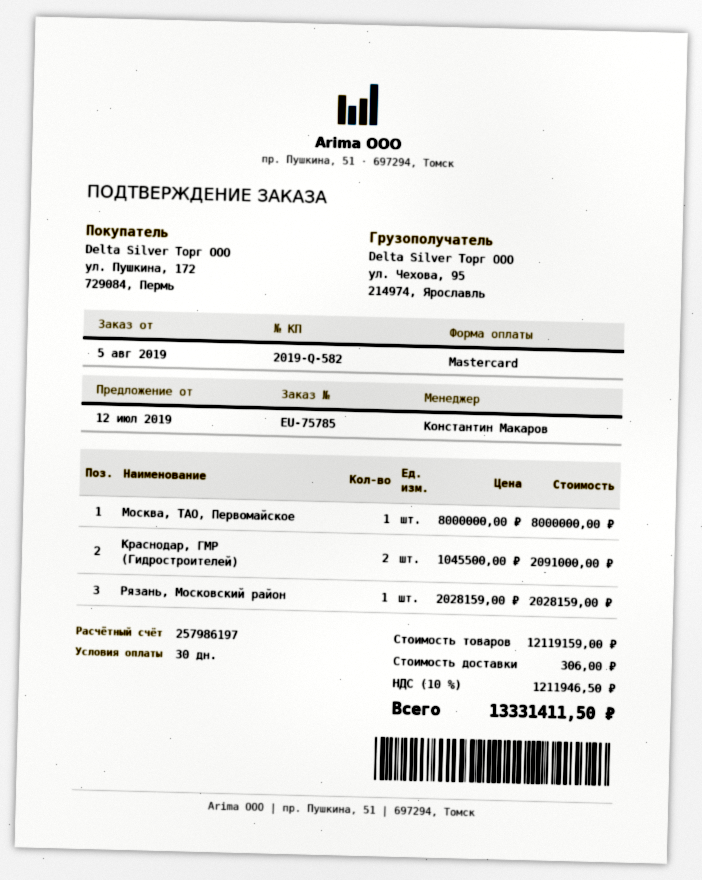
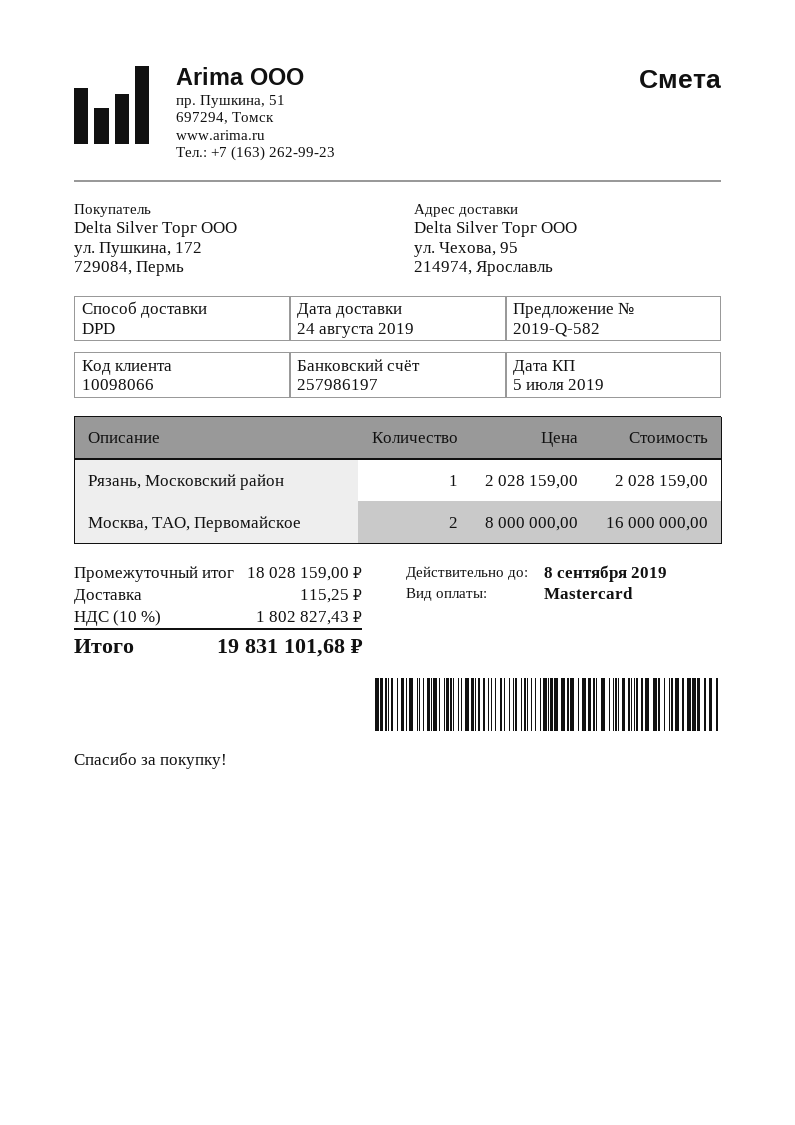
quote date: 2019-07-12 -> 2019-07-05
Москва, ТАО, Первомайское: 1 x 8000000.00 = 8000000.00 -> 2 x 8000000.00 = 16000000.00
Краснодар, ГМР (Гидростроителей): 2 x 1045500.00 = 2091000.00 -> none
subtotal: 12119159.00 -> 18028159.00
shipping: 306.00 -> 115.25
tax: 10% = 1211946.50 -> 10% = 1802827.43
total: 13331411.50 -> 19831101.68

